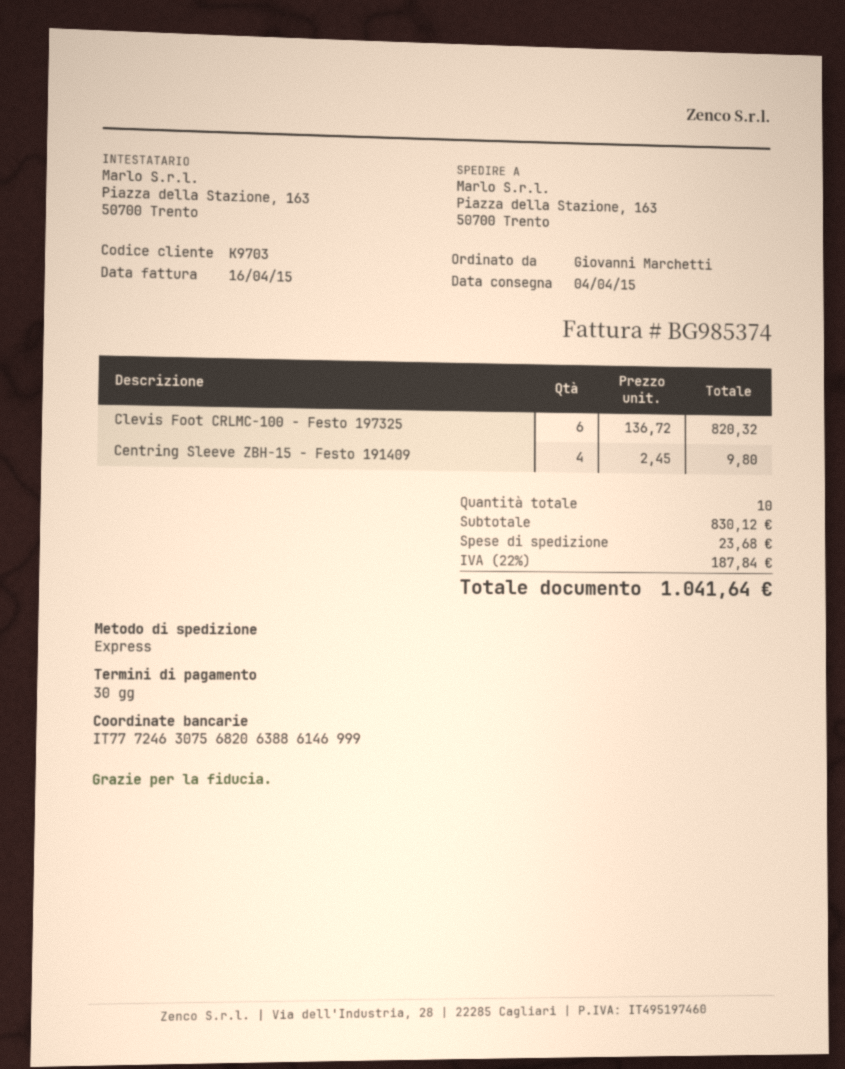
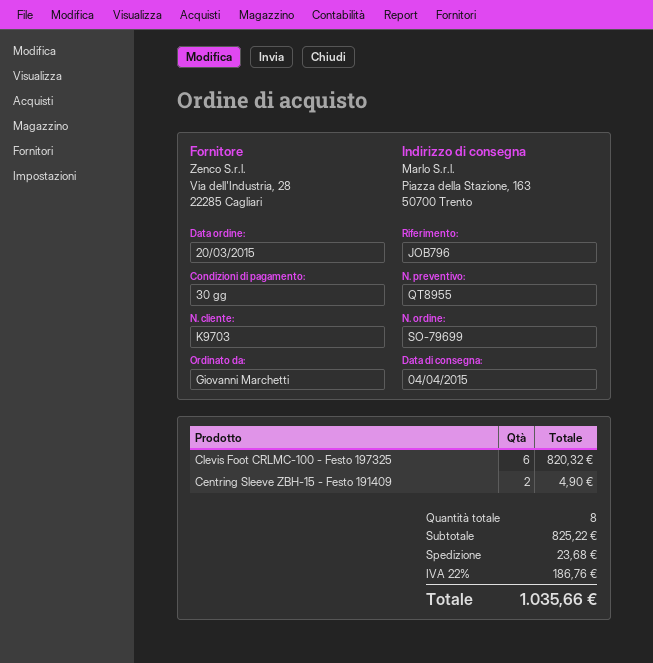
Centring Sleeve ZBH-15 - Festo 191409: 4 for 9.80 -> 2 for 4.90
total quantity: 10 -> 8
subtotal: 830.12 -> 825.22
tax: 22% = 187.84 -> 22% = 186.76
total: 1041.64 -> 1035.66

